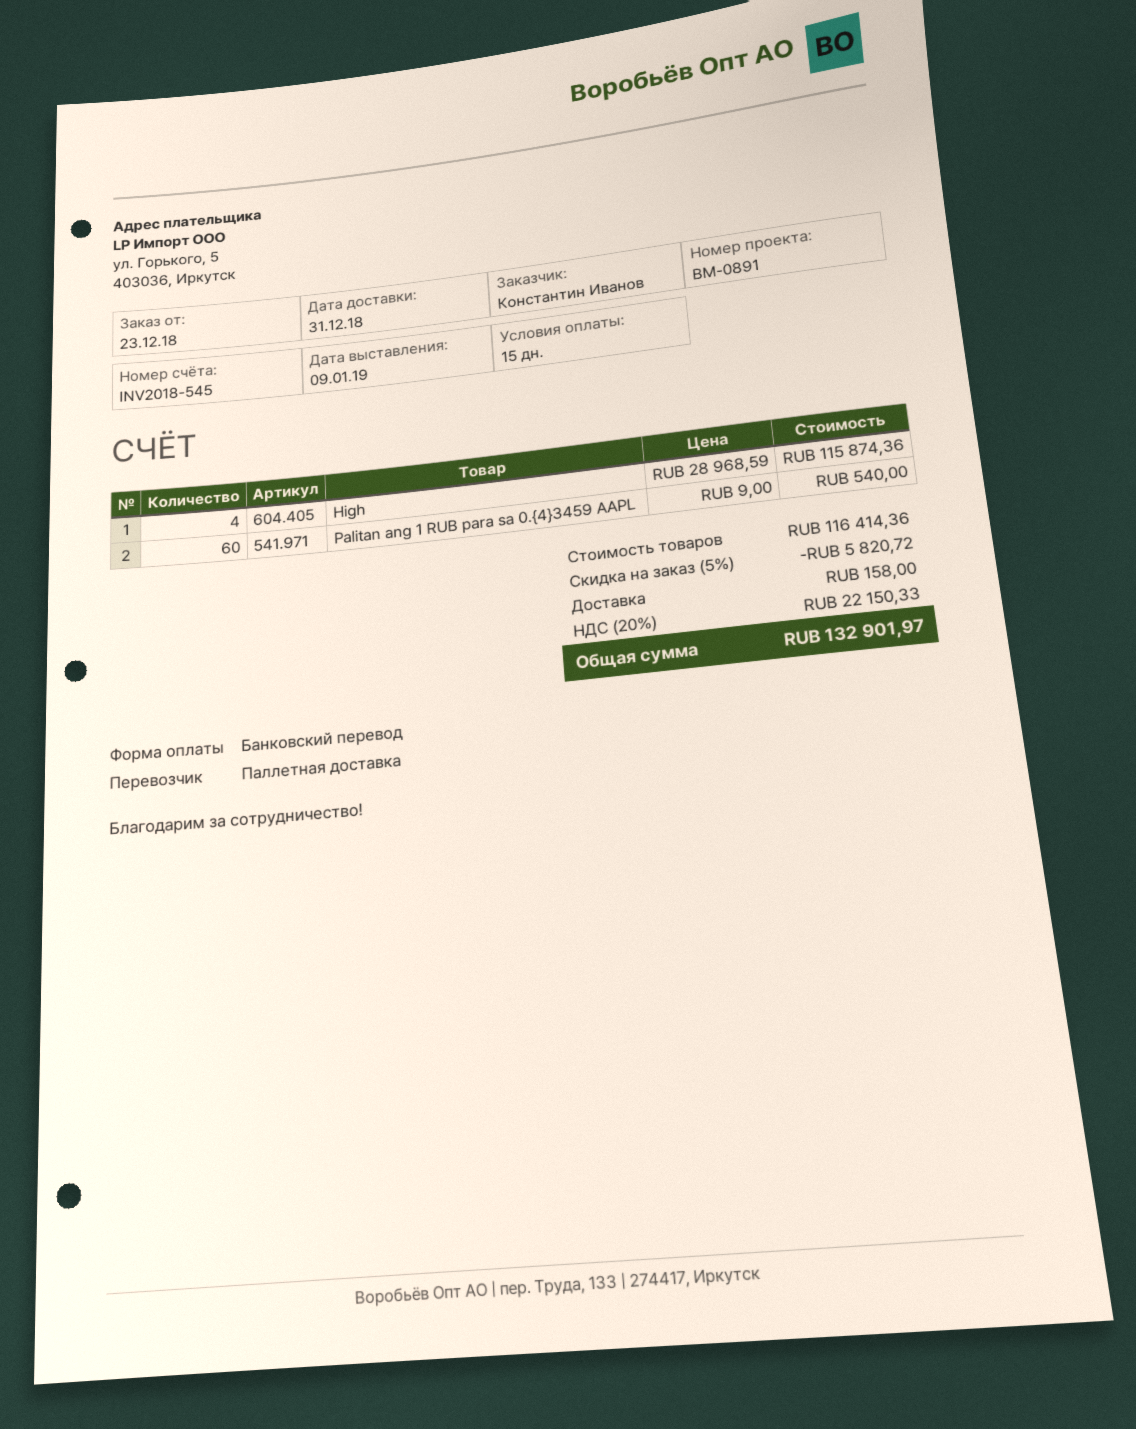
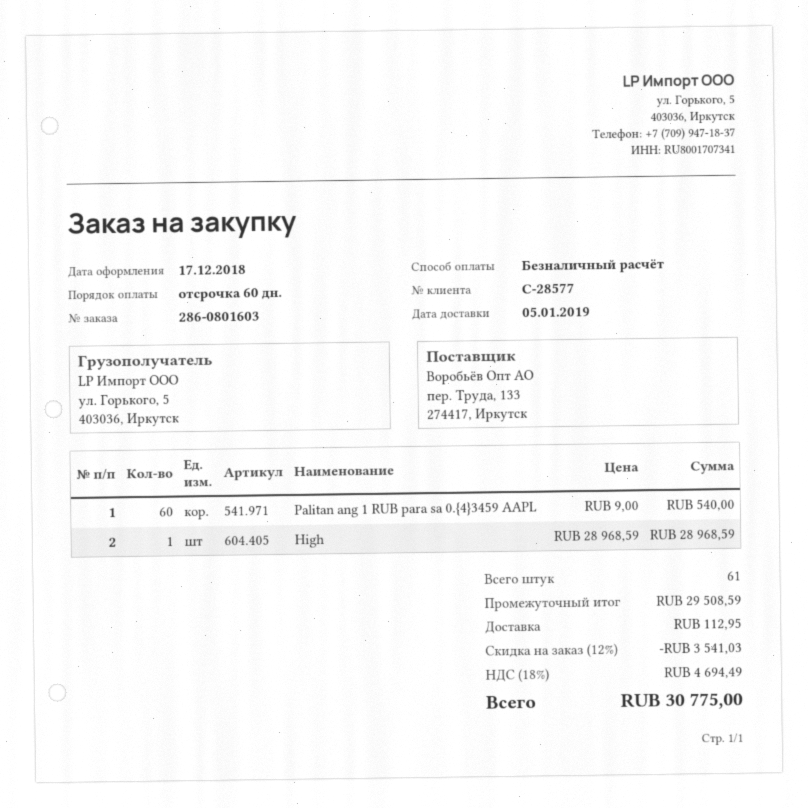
order date: 2018-12-23 -> 2018-12-17
delivery date: 2018-12-31 -> 2019-01-05
payment terms: 15 days -> 60 days
High: 4 x 28968.59 = 115874.36 -> 1 x 28968.59 = 28968.59
subtotal: 116414.36 -> 29508.59
discount: 5% = 5820.72 -> 12% = 3541.03
shipping: 158.00 -> 112.95
tax: 20% = 22150.33 -> 18% = 4694.49
total: 132901.97 -> 30775.00

